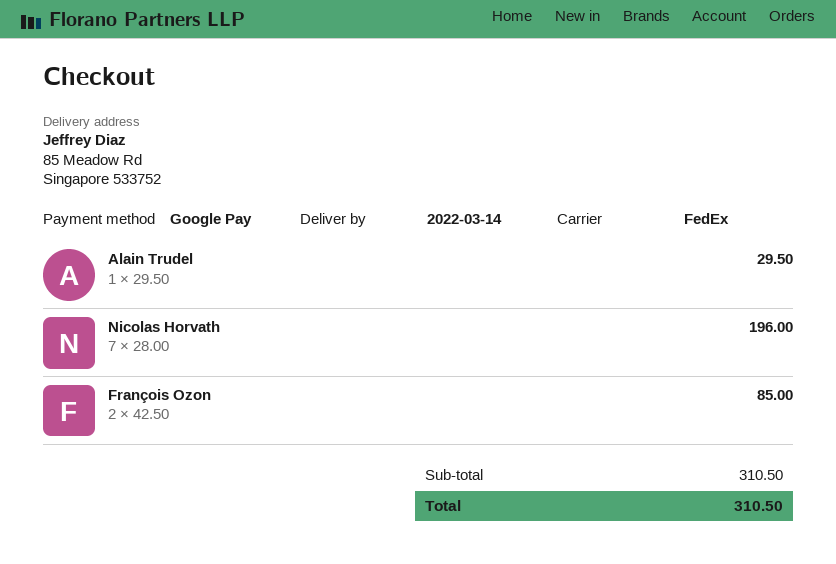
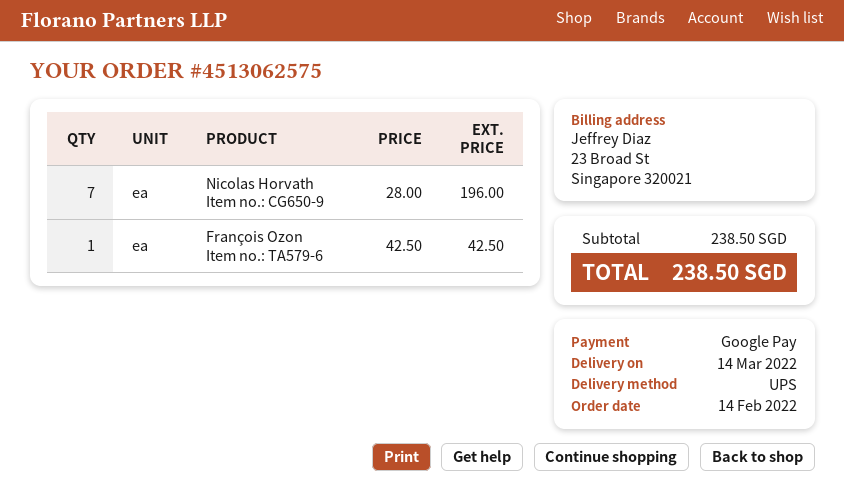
shipping method: FedEx -> UPS
Alain Trudel: 1 x 29.50 = 29.50 -> none
François Ozon: 2 x 42.50 = 85.00 -> 1 x 42.50 = 42.50
subtotal: 310.50 -> 238.50
total: 310.50 -> 238.50

